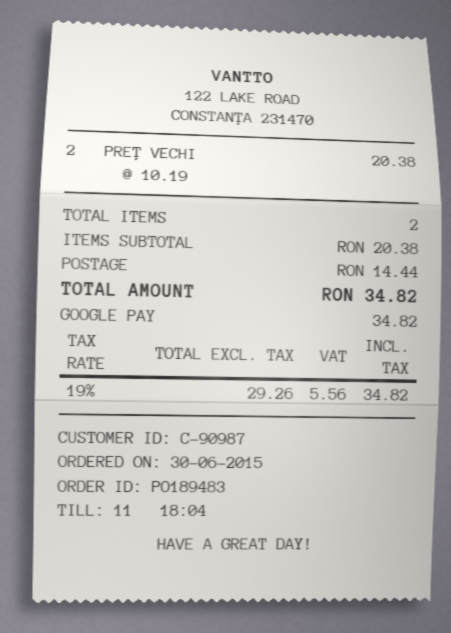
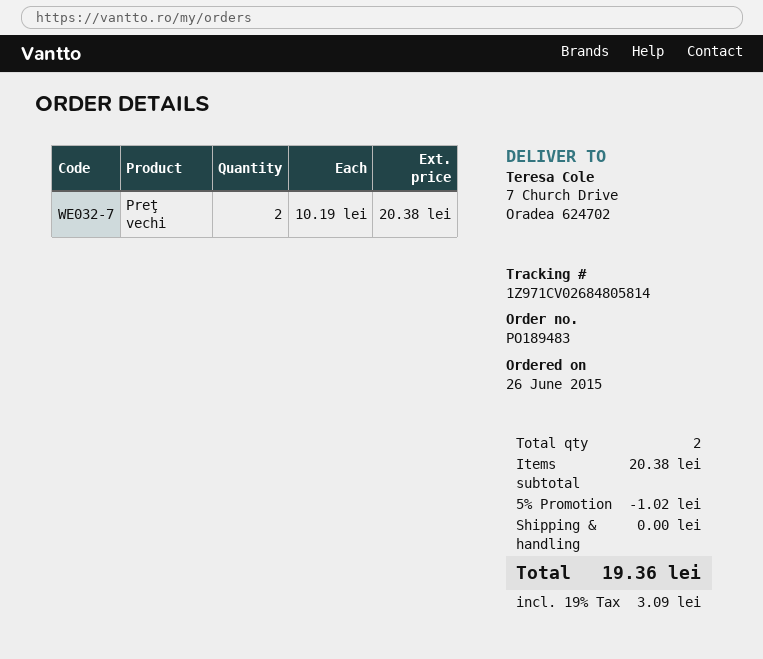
order date: 2015-06-30 -> 2015-06-26
discount: none -> 5% = 1.02
shipping: 14.44 -> 0.00
tax: 19% = 5.56 -> 19% = 3.09
total: 34.82 -> 19.36

